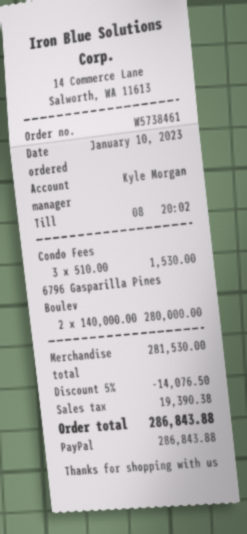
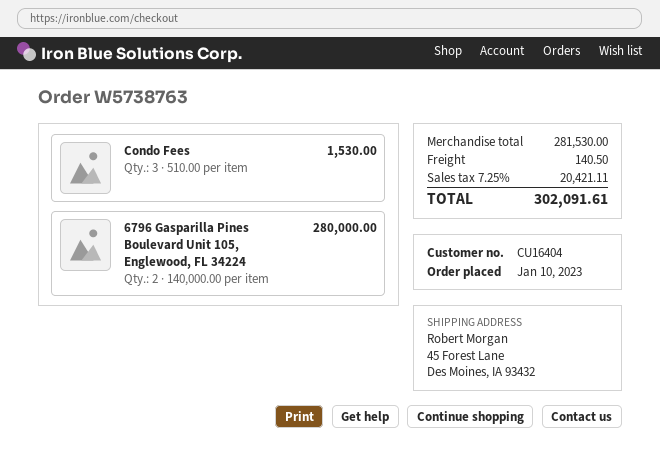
order number: W5738461 -> W5738763
discount: 5% = 14076.50 -> none
shipping: none -> 140.50
tax: 19390.38 -> 20421.11
total: 286843.88 -> 302091.61

